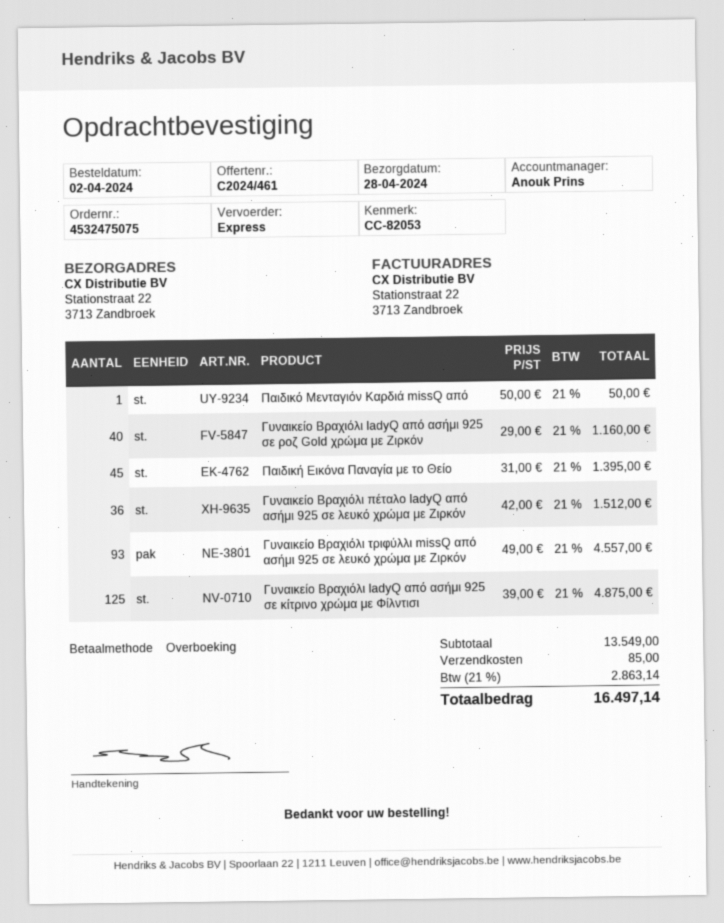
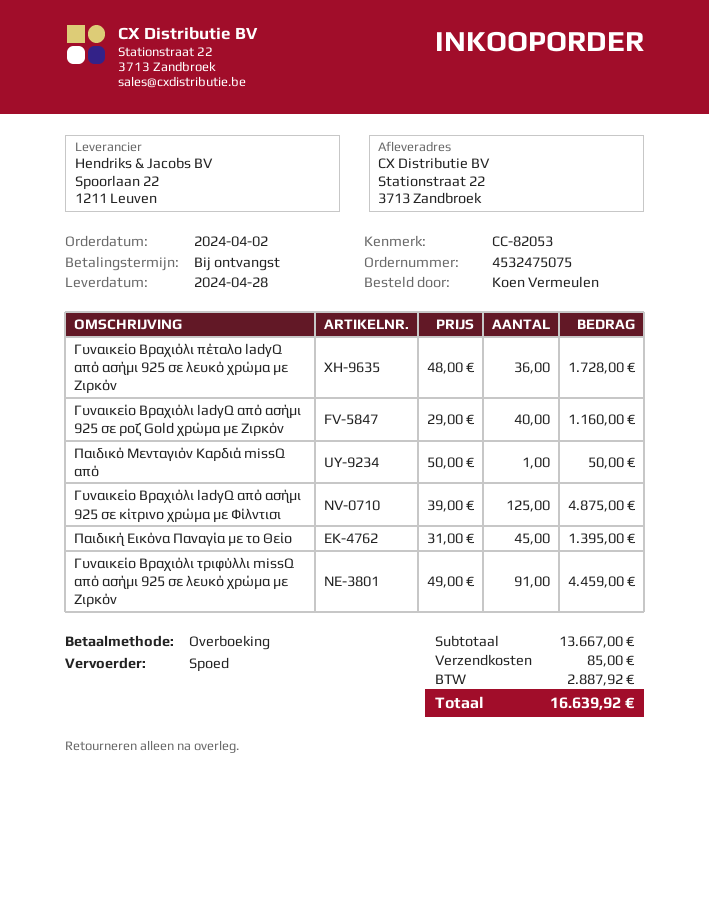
Γυναικείο Βραχιόλι πέταλο ladyQ από ασήμι 925 σε λευκό χρώμα με Ζιρκόν: 36 x 42.00 = 1512.00 -> 36 x 48.00 = 1728.00
Γυναικείο Βραχιόλι τριφύλλι missQ από ασήμι 925 σε λευκό χρώμα με Ζιρκόν: 93 x 49.00 = 4557.00 -> 91 x 49.00 = 4459.00
subtotal: 13549.00 -> 13667.00
tax: 2863.14 -> 2887.92
total: 16497.14 -> 16639.92

